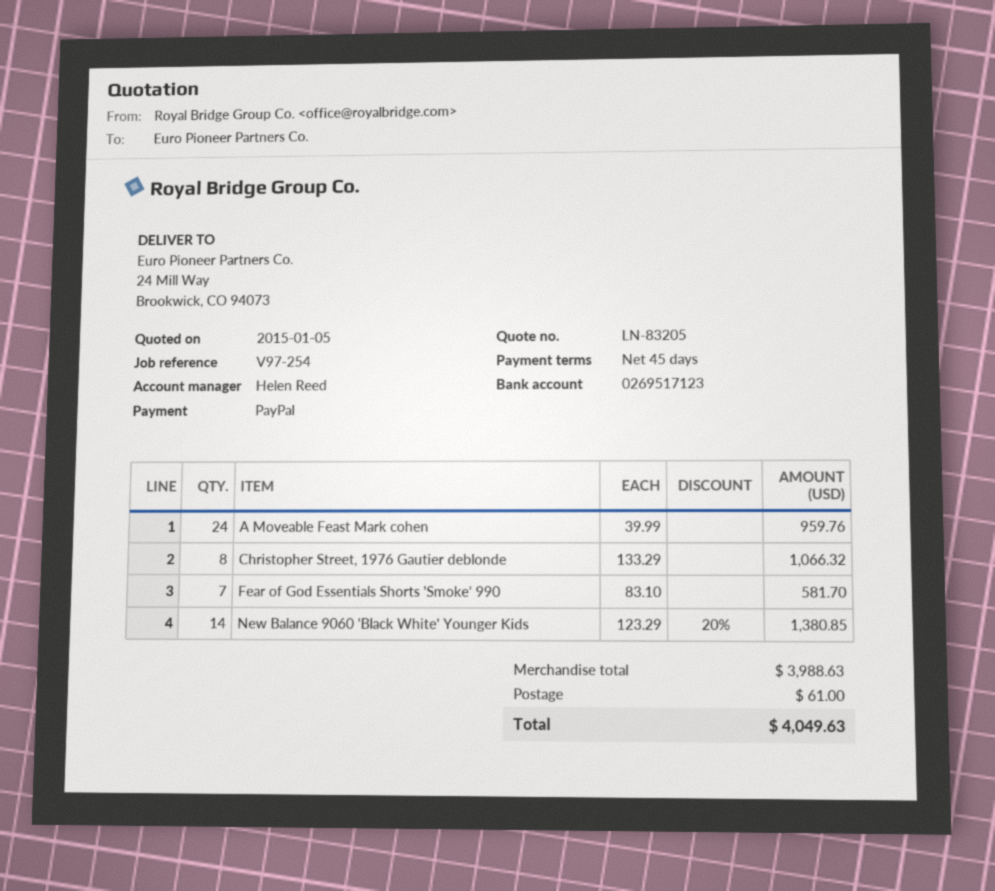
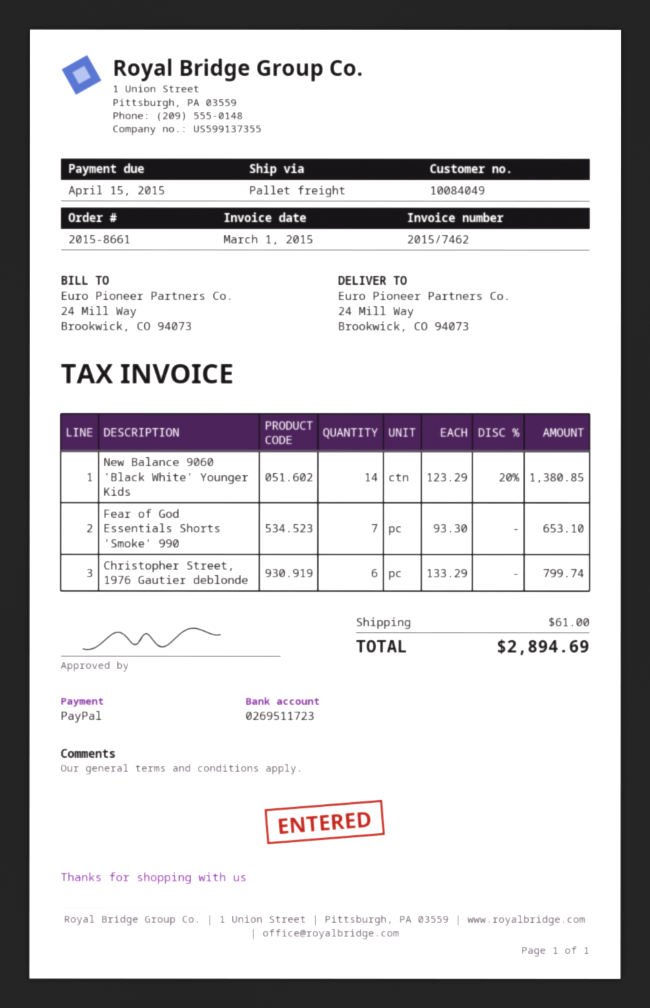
bank account: 0269517123 -> 0269511723
A Moveable Feast Mark cohen: 24 x 39.99 = 959.76 -> none
Christopher Street, 1976 Gautier deblonde: 8 x 133.29 = 1066.32 -> 6 x 133.29 = 799.74
Fear of God Essentials Shorts 'Smoke' 990: 7 x 83.10 = 581.70 -> 7 x 93.30 = 653.10
total: 4049.63 -> 2894.69

